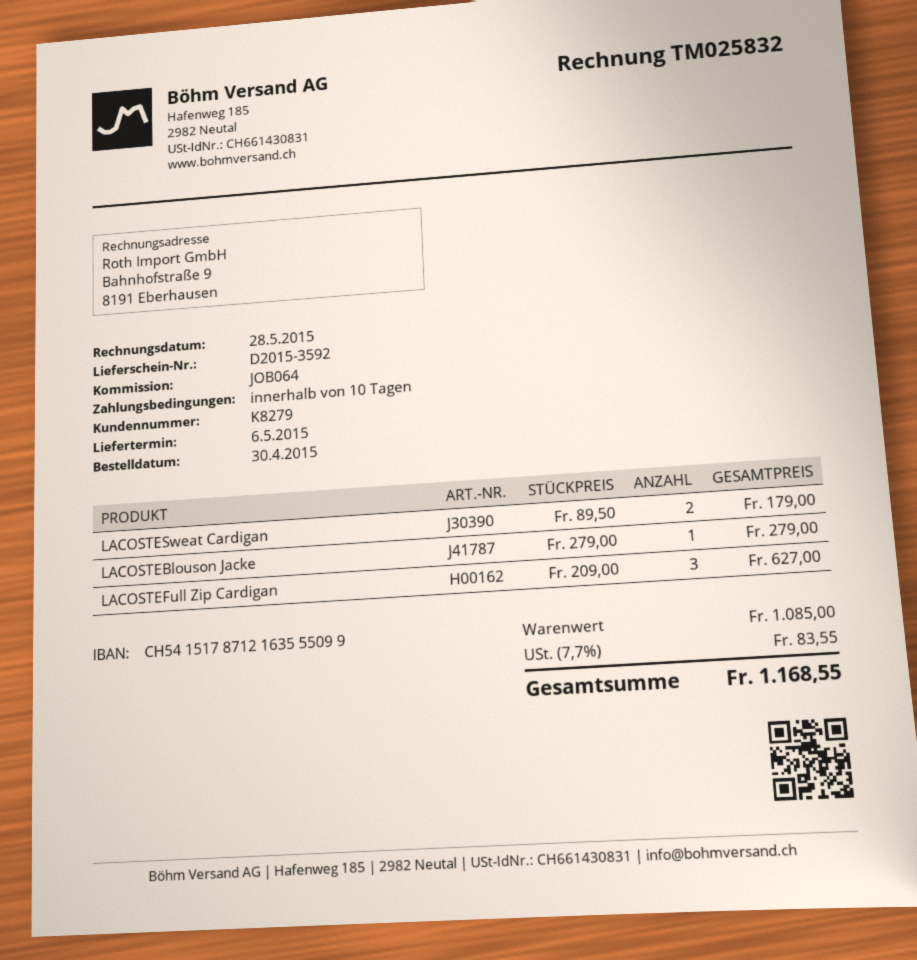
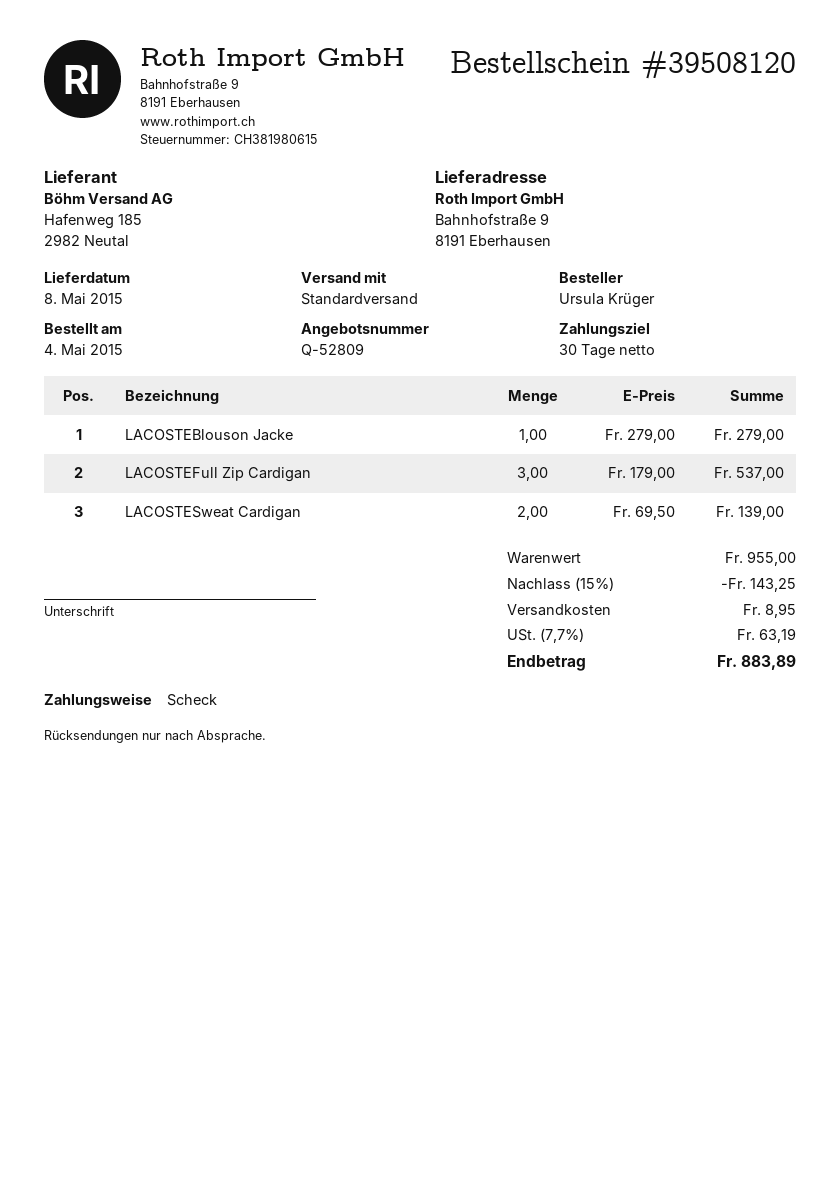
order date: 2015-04-30 -> 2015-05-04
delivery date: 2015-05-06 -> 2015-05-08
payment terms: 10 days -> 30 days
LACOSTESweat Cardigan: 2 x 89.50 = 179.00 -> 2 x 69.50 = 139.00
LACOSTEFull Zip Cardigan: 3 x 209.00 = 627.00 -> 3 x 179.00 = 537.00
subtotal: 1085.00 -> 955.00
discount: none -> 15% = 143.25
shipping: none -> 8.95
tax: 7.7% = 83.55 -> 7.7% = 63.19
total: 1168.55 -> 883.89

